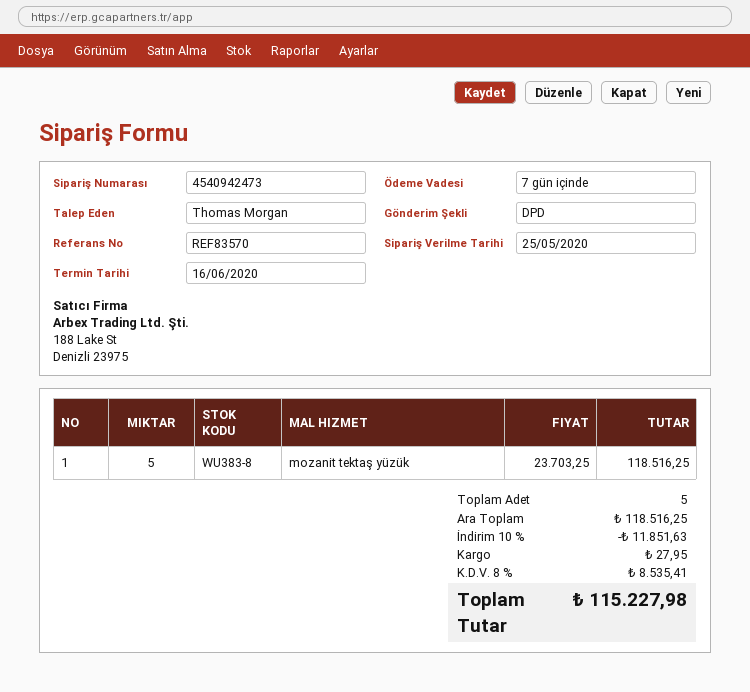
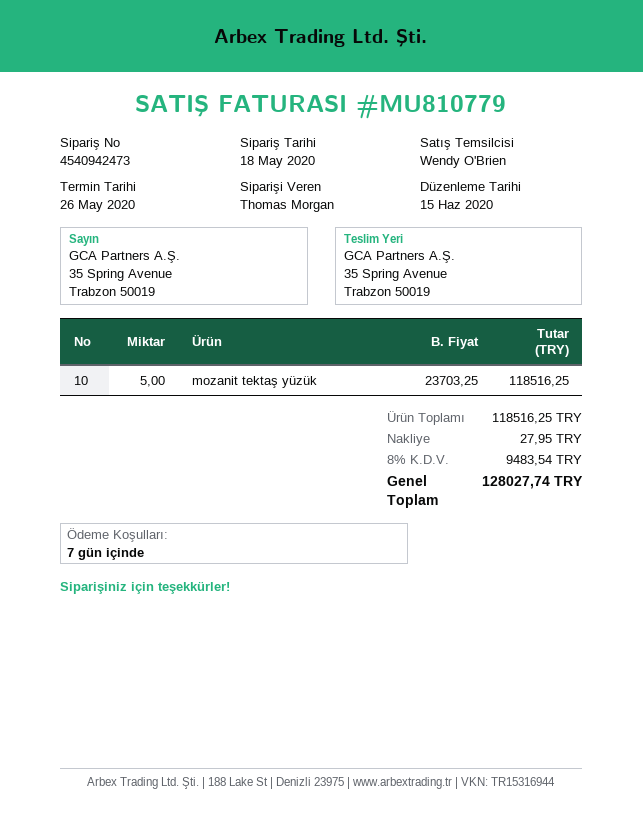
order date: 2020-05-25 -> 2020-05-18
delivery date: 2020-06-16 -> 2020-05-26
discount: 10% = 11851.63 -> none
tax: 8% = 8535.41 -> 8% = 9483.54
total: 115227.98 -> 128027.74

